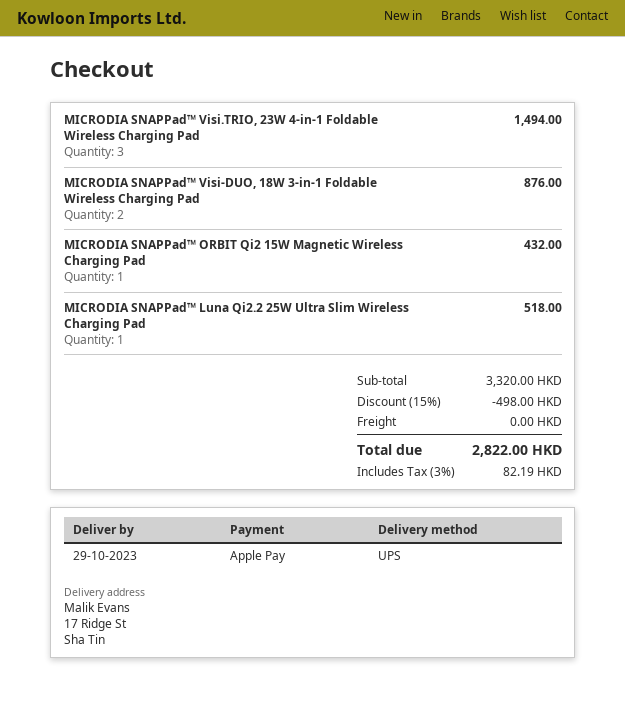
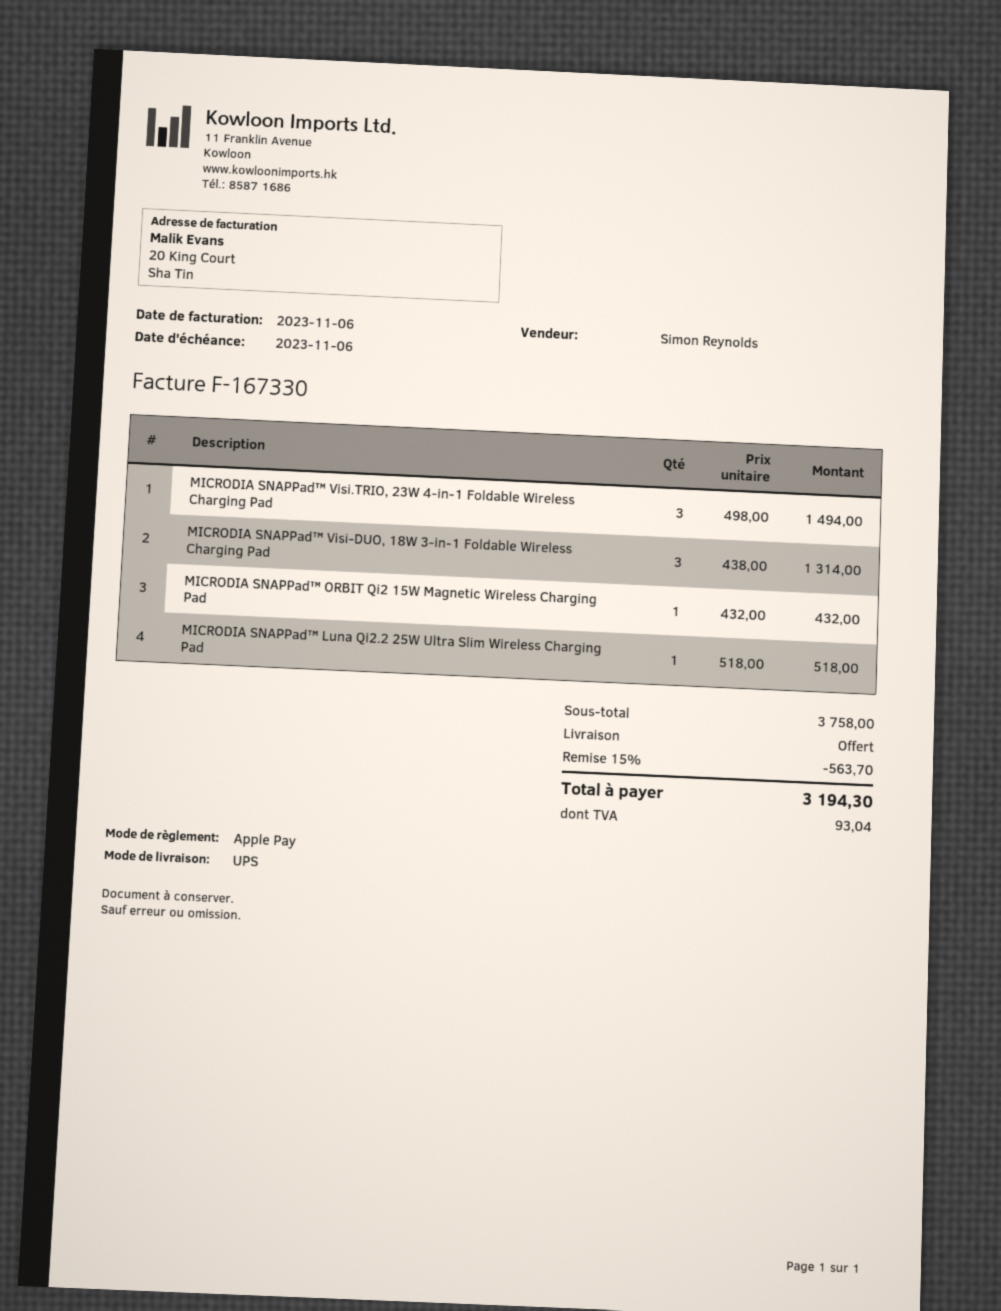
MICRODIA SNAPPad™ Visi-DUO, 18W 3-in-1 Foldable Wireless Charging Pad: 2 for 876.00 -> 3 for 1314.00
subtotal: 3320.00 -> 3758.00
discount: 15% = 498.00 -> 15% = 563.70
tax: 82.19 -> 93.04
total: 2822.00 -> 3194.30

